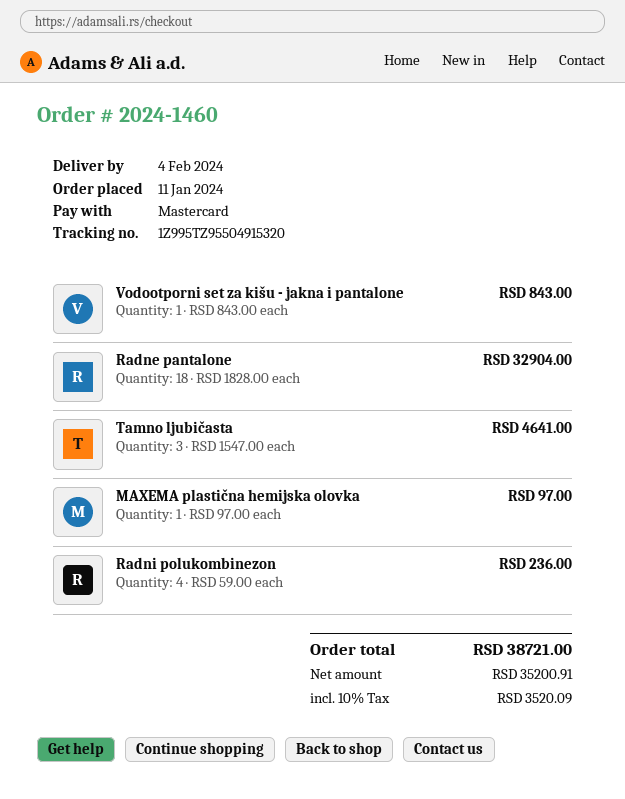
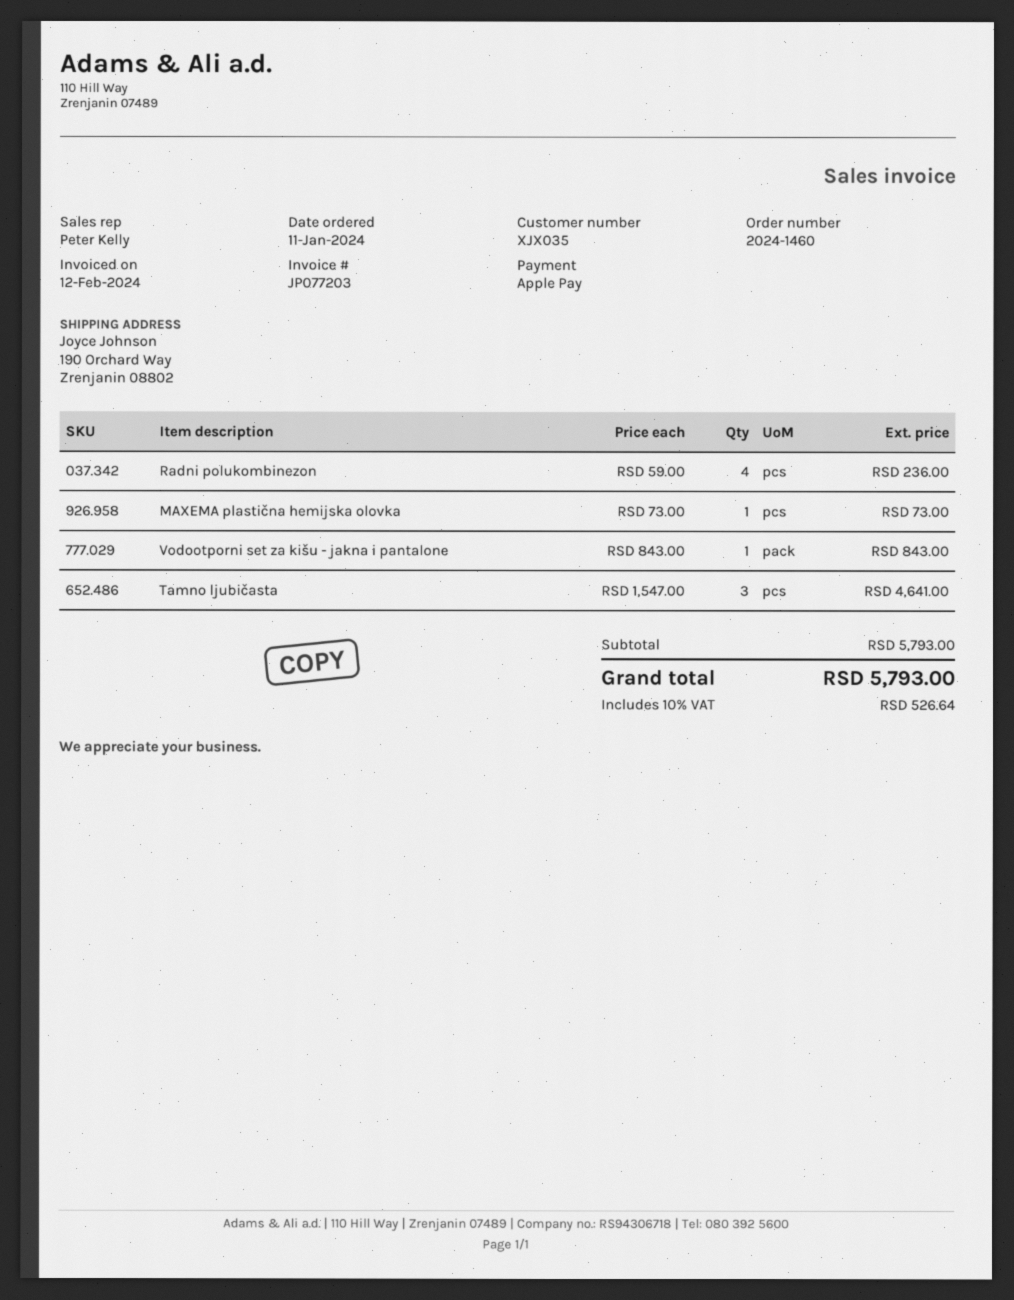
payment method: Mastercard -> Apple Pay
Radne pantalone: 18 x 1828.00 = 32904.00 -> none
MAXEMA plastična hemijska olovka: 1 x 97.00 = 97.00 -> 1 x 73.00 = 73.00
tax: 10% = 3520.09 -> 10% = 526.64
total: 38721.00 -> 5793.00

